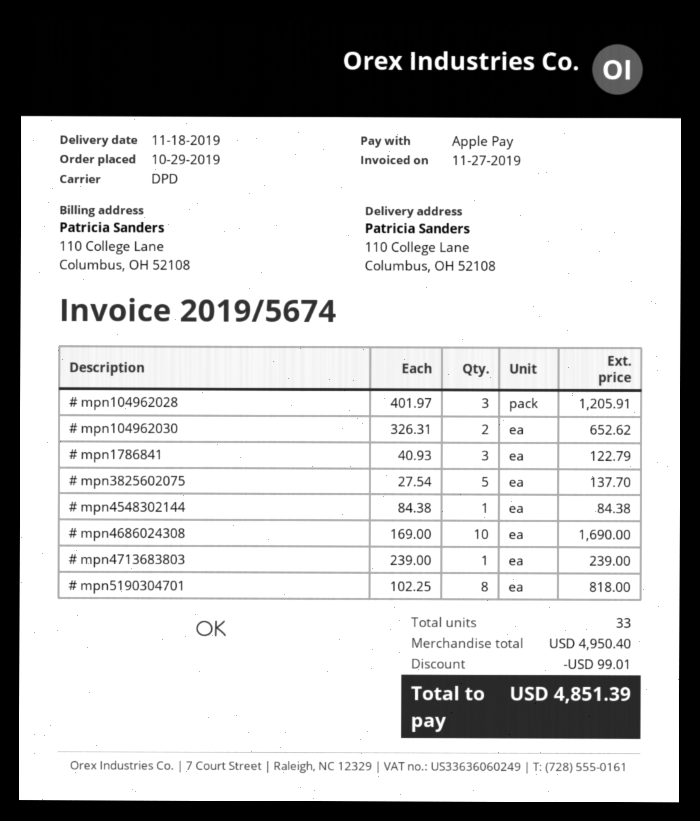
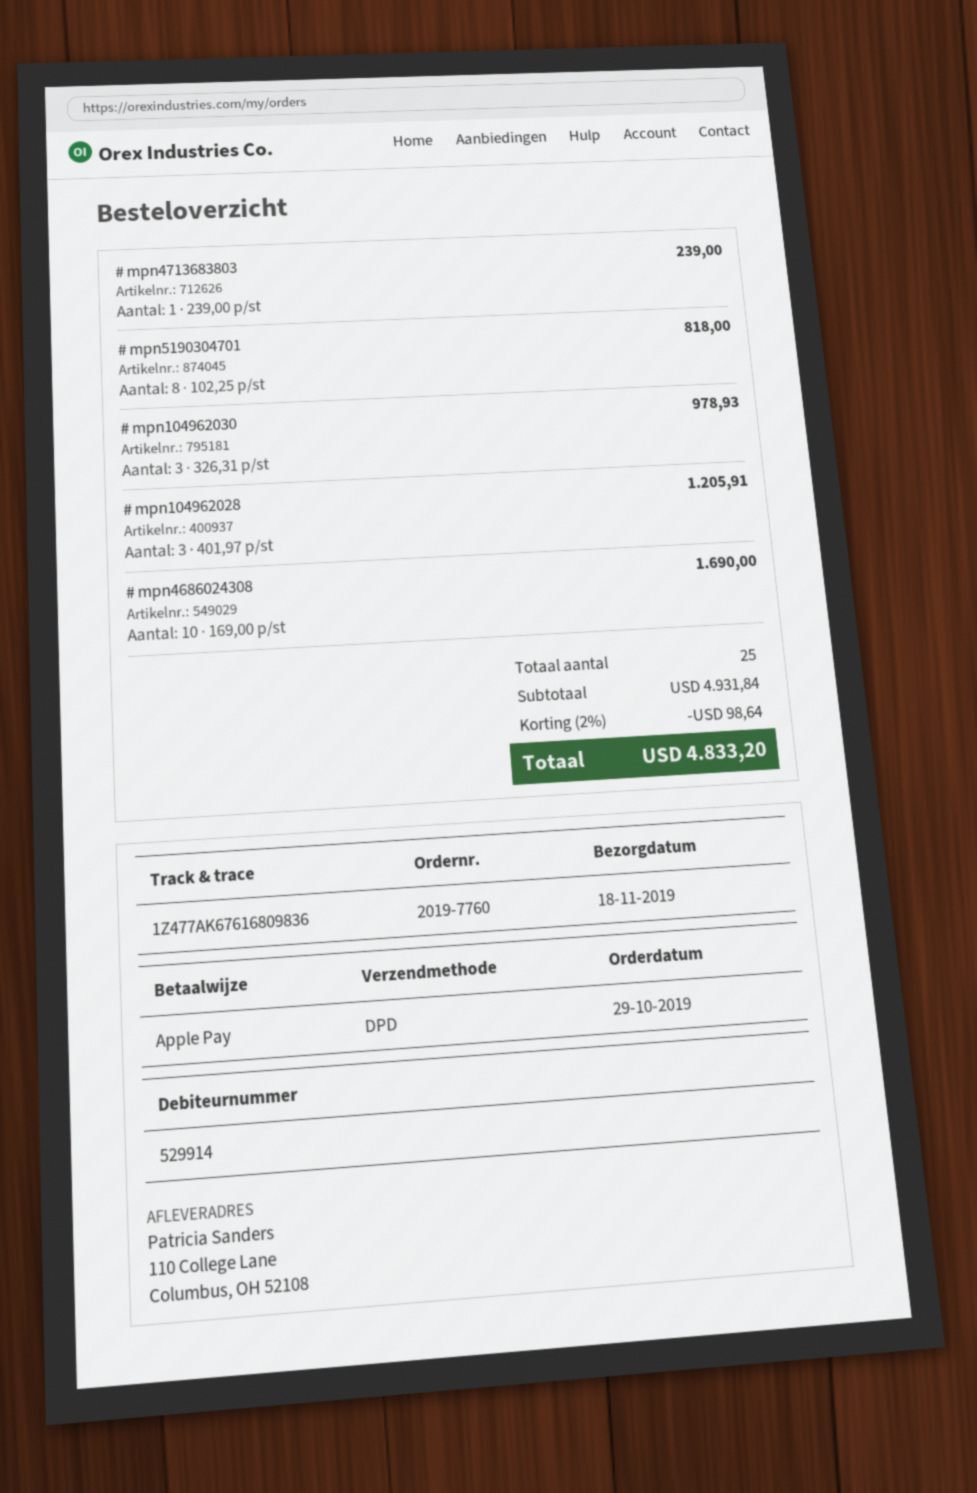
# mpn104962030: 2 x 326.31 = 652.62 -> 3 x 326.31 = 978.93
# mpn1786841: 3 x 40.93 = 122.79 -> none
# mpn3825602075: 5 x 27.54 = 137.70 -> none
# mpn4548302144: 1 x 84.38 = 84.38 -> none
total quantity: 33 -> 25
subtotal: 4950.40 -> 4931.84
discount: 99.01 -> 98.64
total: 4851.39 -> 4833.20

